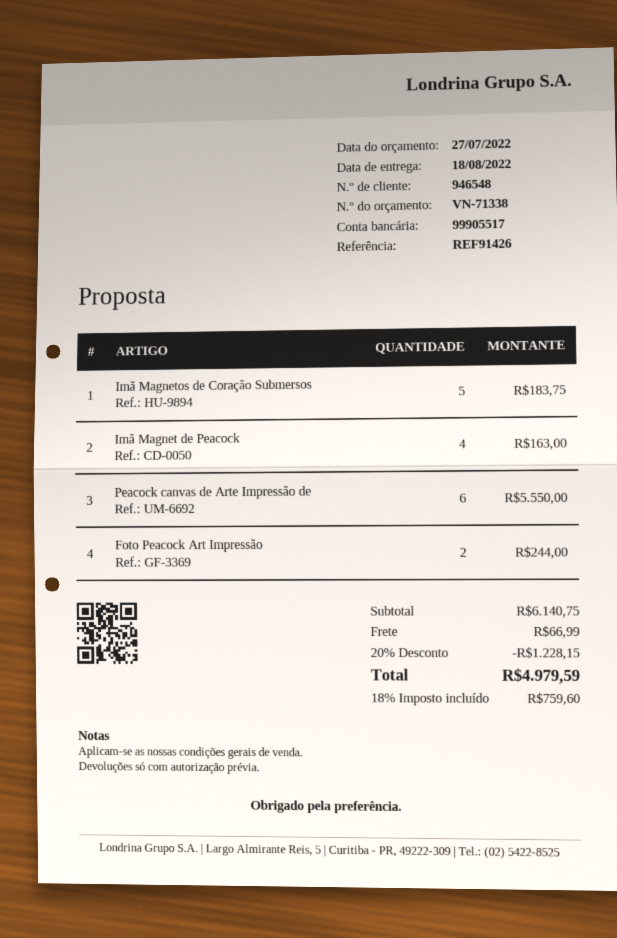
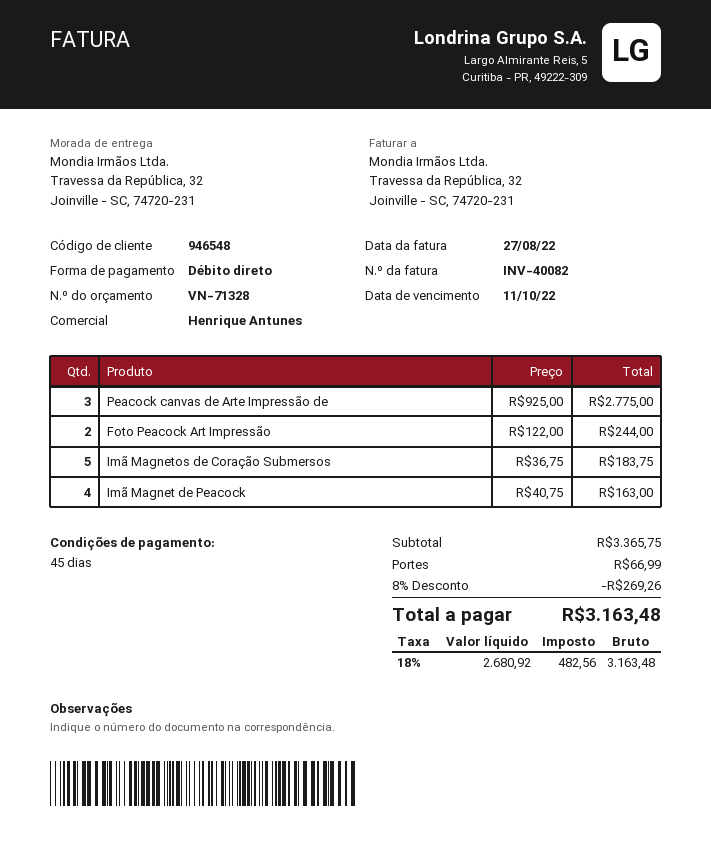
quote number: VN-71338 -> VN-71328
Peacock canvas de Arte Impressão de: 6 for 5550.00 -> 3 for 2775.00
subtotal: 6140.75 -> 3365.75
discount: 20% = 1228.15 -> 8% = 269.26
tax: 18% = 759.60 -> 18% = 482.56
total: 4979.59 -> 3163.48

